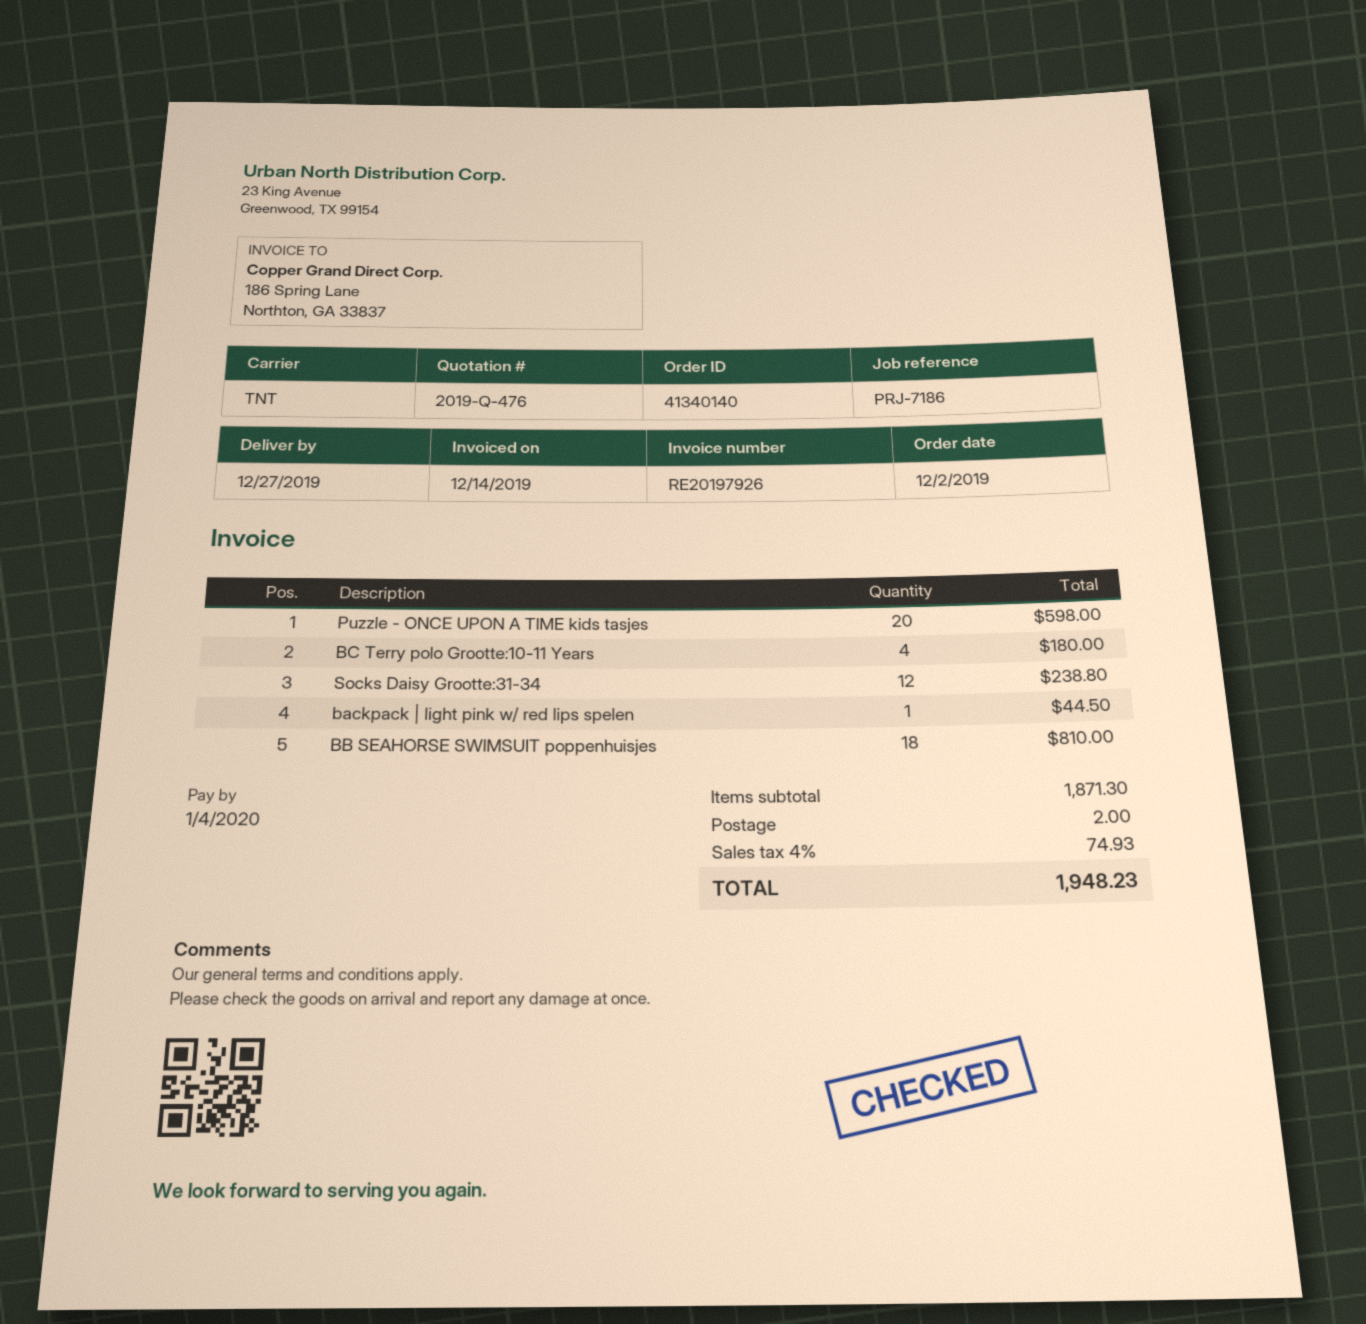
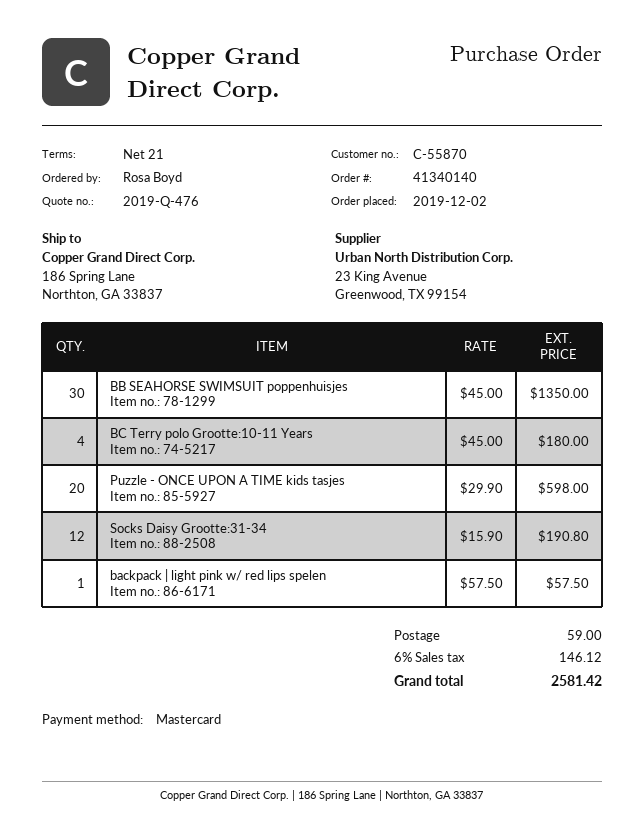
Socks Daisy Grootte:31-34: 12 for 238.80 -> 12 for 190.80
backpack | light pink w/ red lips spelen: 1 for 44.50 -> 1 for 57.50
BB SEAHORSE SWIMSUIT poppenhuisjes: 18 for 810.00 -> 30 for 1350.00
shipping: 2.00 -> 59.00
tax: 4% = 74.93 -> 6% = 146.12
total: 1948.23 -> 2581.42

